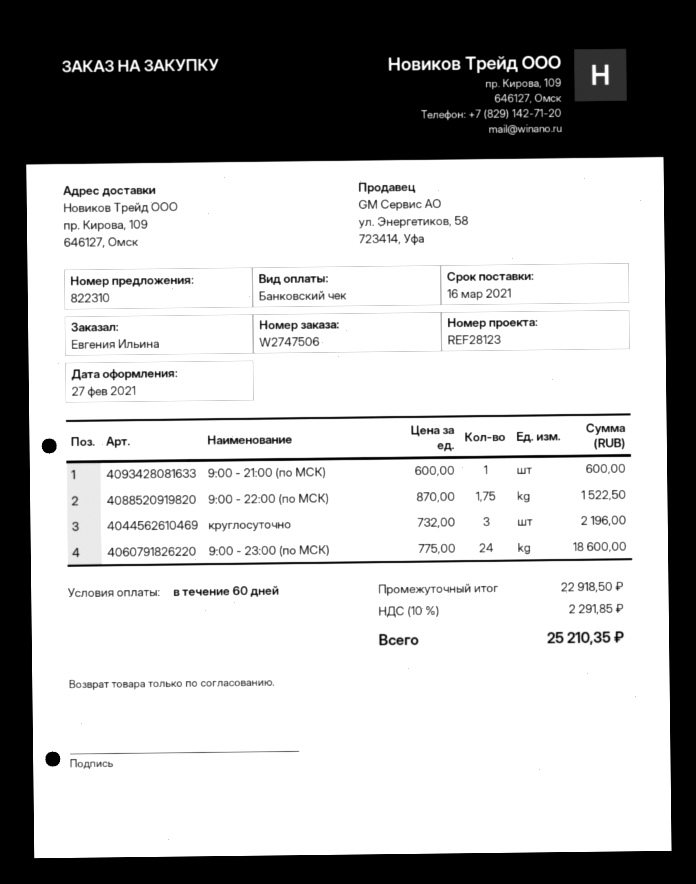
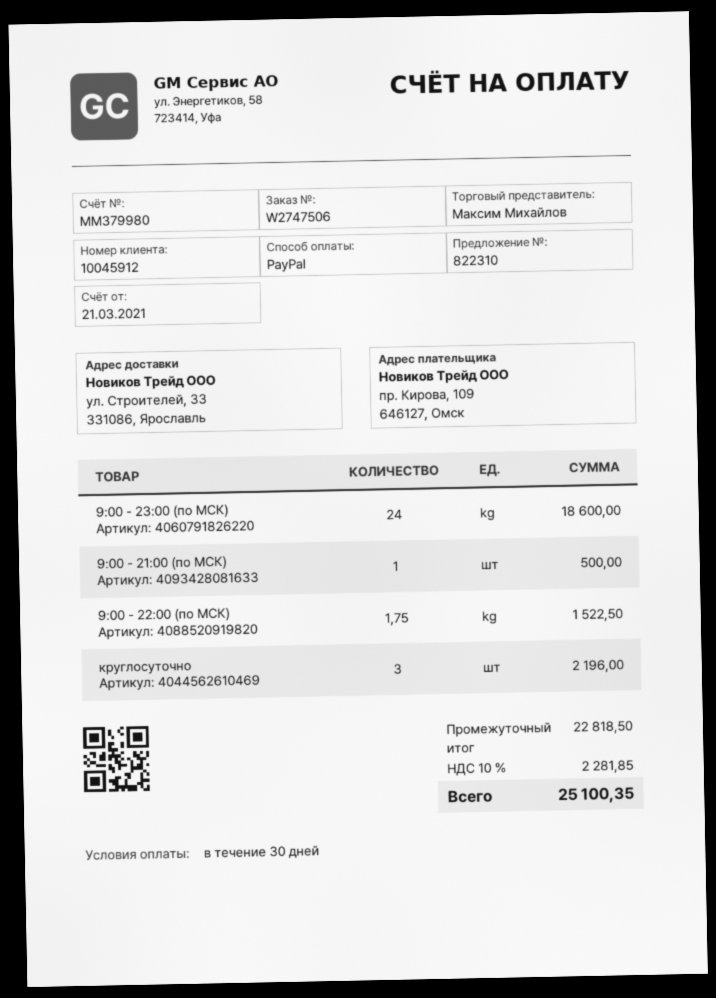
payment terms: 60 days -> 30 days
payment method: cheque -> PayPal
ship to: пр. Кирова, 109, 646127, Омск -> ул. Строителей, 33, 331086, Ярославль
9:00 - 21:00 (по МСК): 1 for 600.00 -> 1 for 500.00
subtotal: 22918.50 -> 22818.50
tax: 10% = 2291.85 -> 10% = 2281.85
total: 25210.35 -> 25100.35

